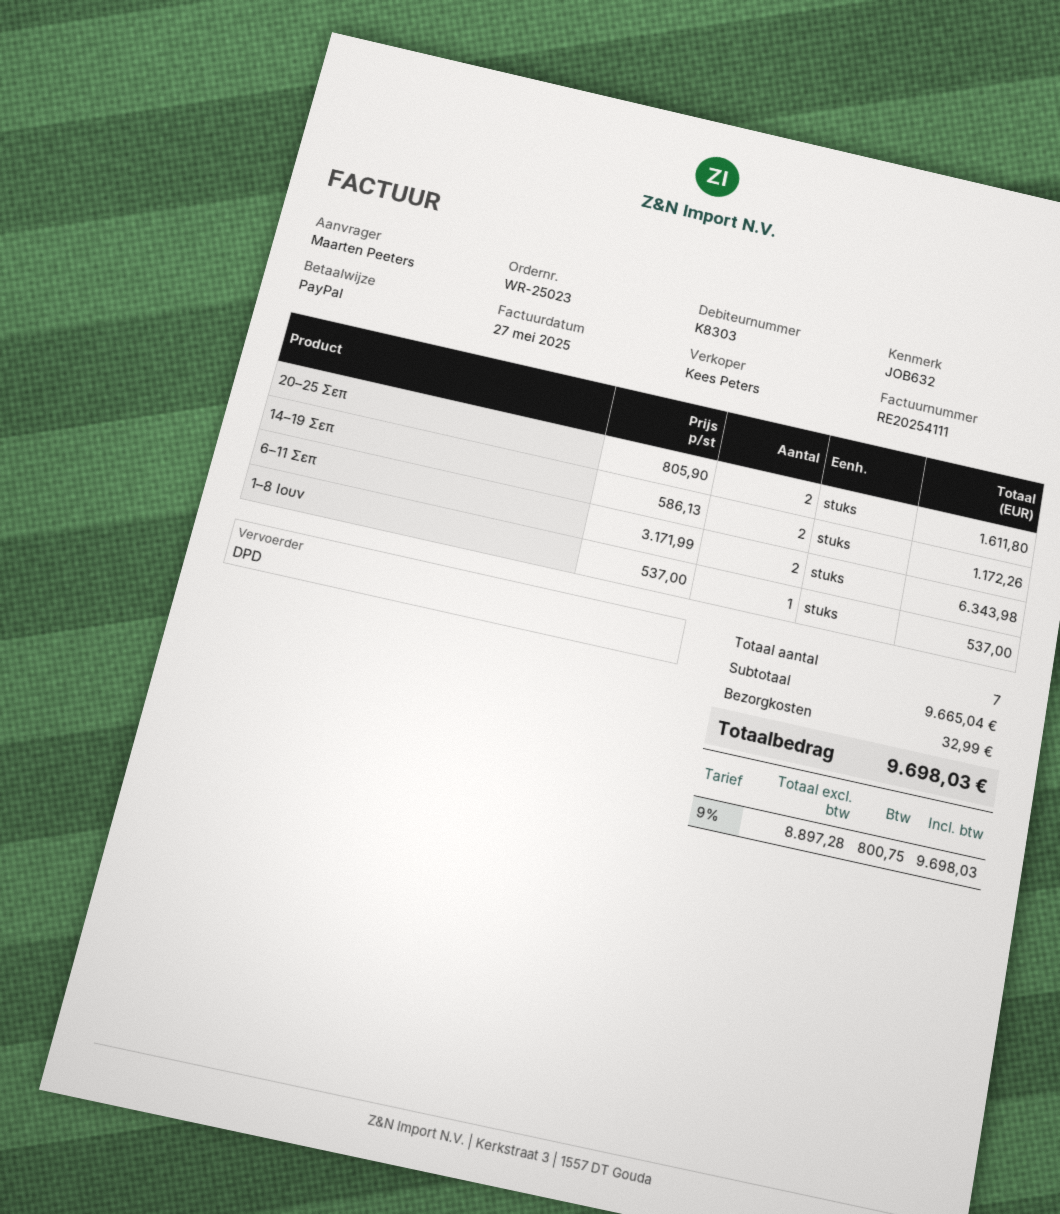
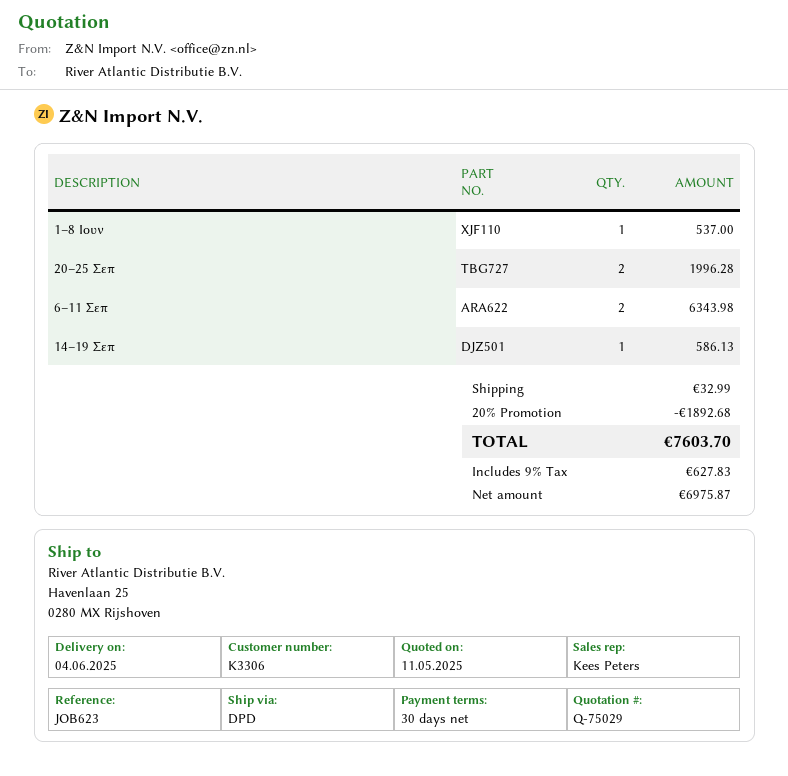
customer number: K8303 -> K3306
reference: JOB632 -> JOB623
20–25 Σεπ: 2 for 1611.80 -> 2 for 1996.28
14–19 Σεπ: 2 for 1172.26 -> 1 for 586.13
discount: none -> 20% = 1892.68
net: 8897.28 -> 6975.87
tax: 9% = 800.75 -> 9% = 627.83
total: 9698.03 -> 7603.70

